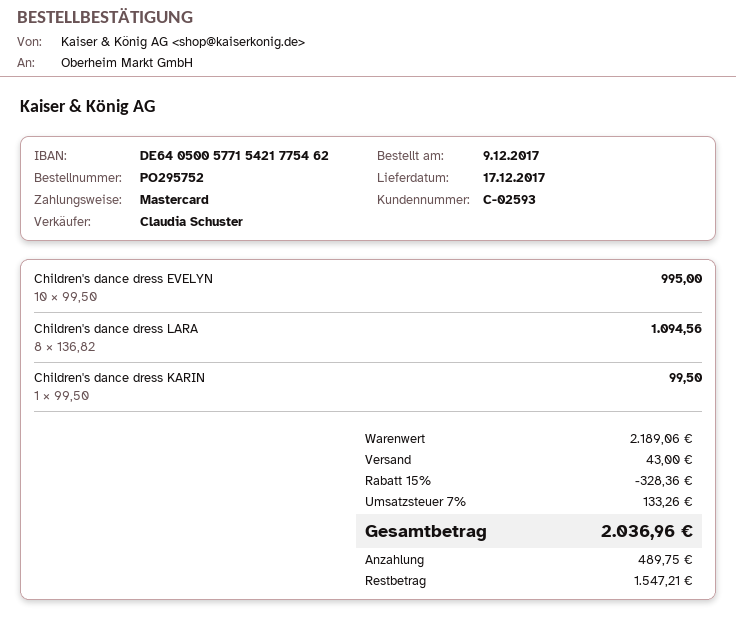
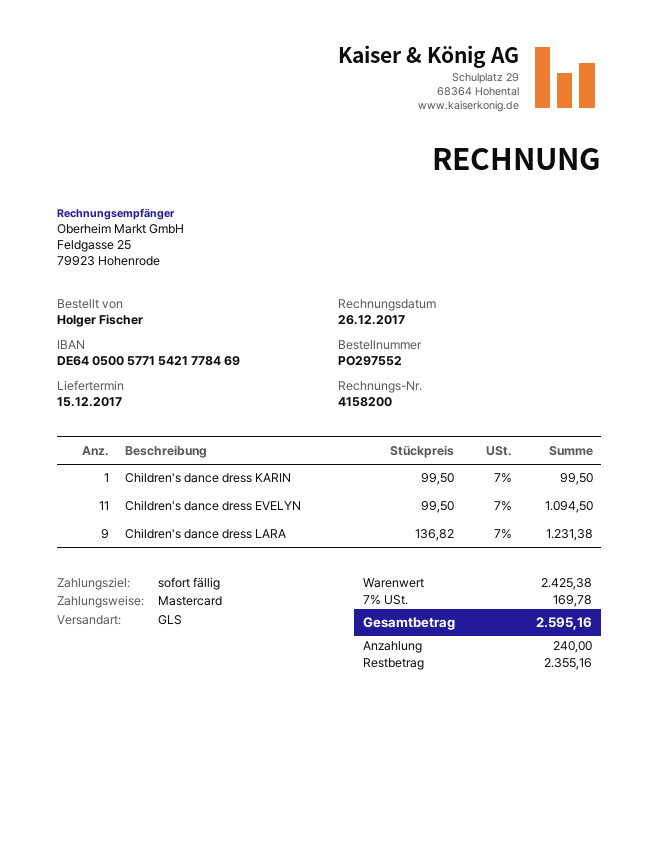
order number: PO295752 -> PO297552
delivery date: 2017-12-17 -> 2017-12-15
bank account: DE64050057715421775462 -> DE64050057715421778469
Children's dance dress EVELYN: 10 x 99.50 = 995.00 -> 11 x 99.50 = 1094.50
Children's dance dress LARA: 8 x 136.82 = 1094.56 -> 9 x 136.82 = 1231.38
subtotal: 2189.06 -> 2425.38
discount: 15% = 328.36 -> none
shipping: 43.00 -> none
tax: 7% = 133.26 -> 7% = 169.78
total: 2036.96 -> 2595.16
deposit: 489.75 -> 240.00
balance: 1547.21 -> 2355.16

